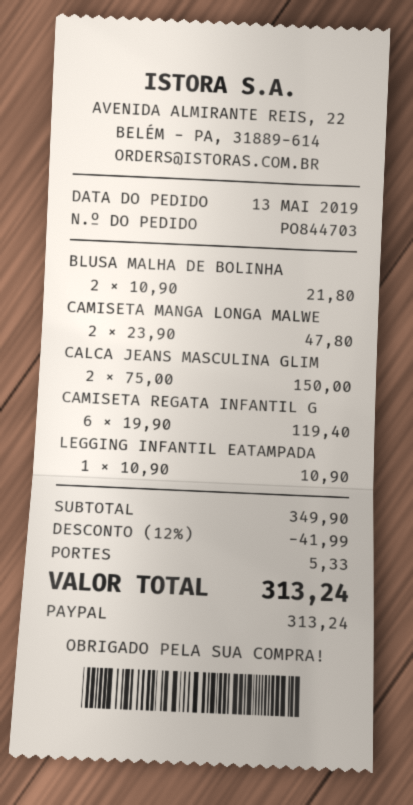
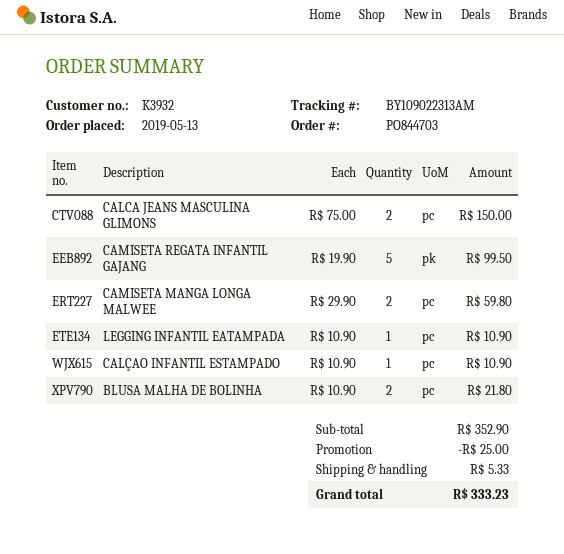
CAMISETA MANGA LONGA MALWE: 2 x 23.90 = 47.80 -> 2 x 29.90 = 59.80
CAMISETA REGATA INFANTIL G: 6 x 19.90 = 119.40 -> 5 x 19.90 = 99.50
CALÇAO INFANTIL ESTAMPADO: none -> 1 x 10.90 = 10.90
subtotal: 349.90 -> 352.90
discount: 41.99 -> 25.00
total: 313.24 -> 333.23

